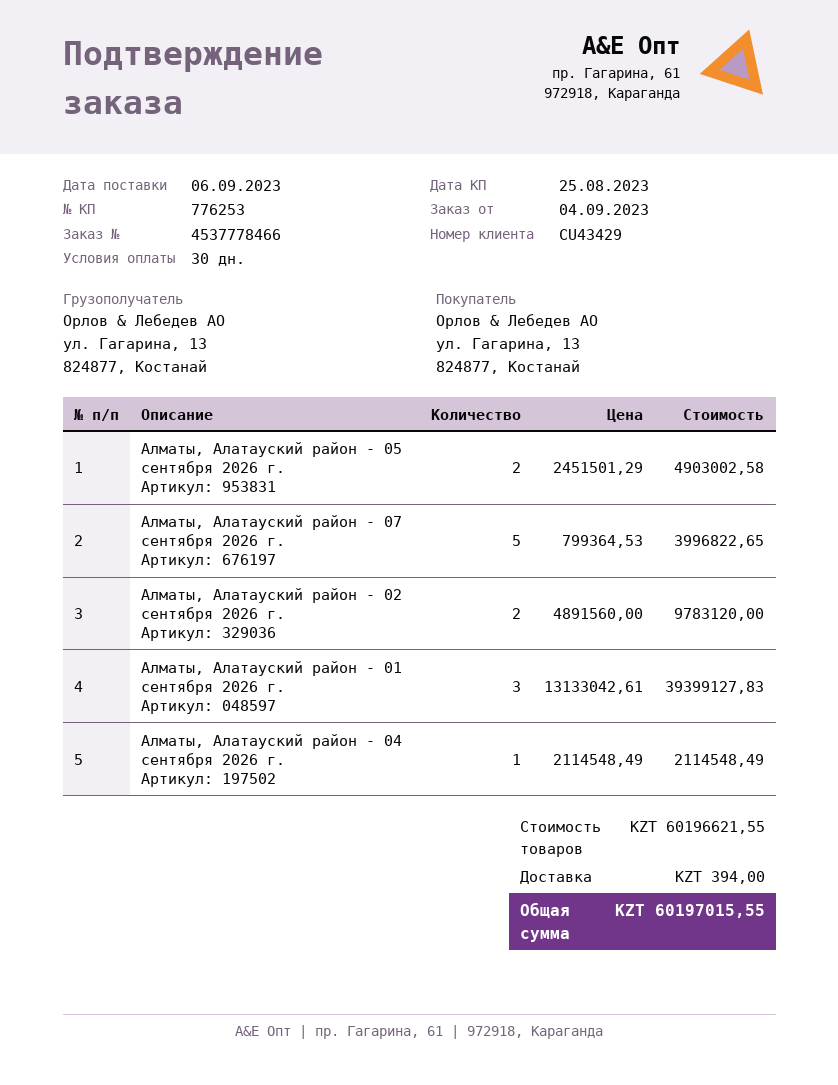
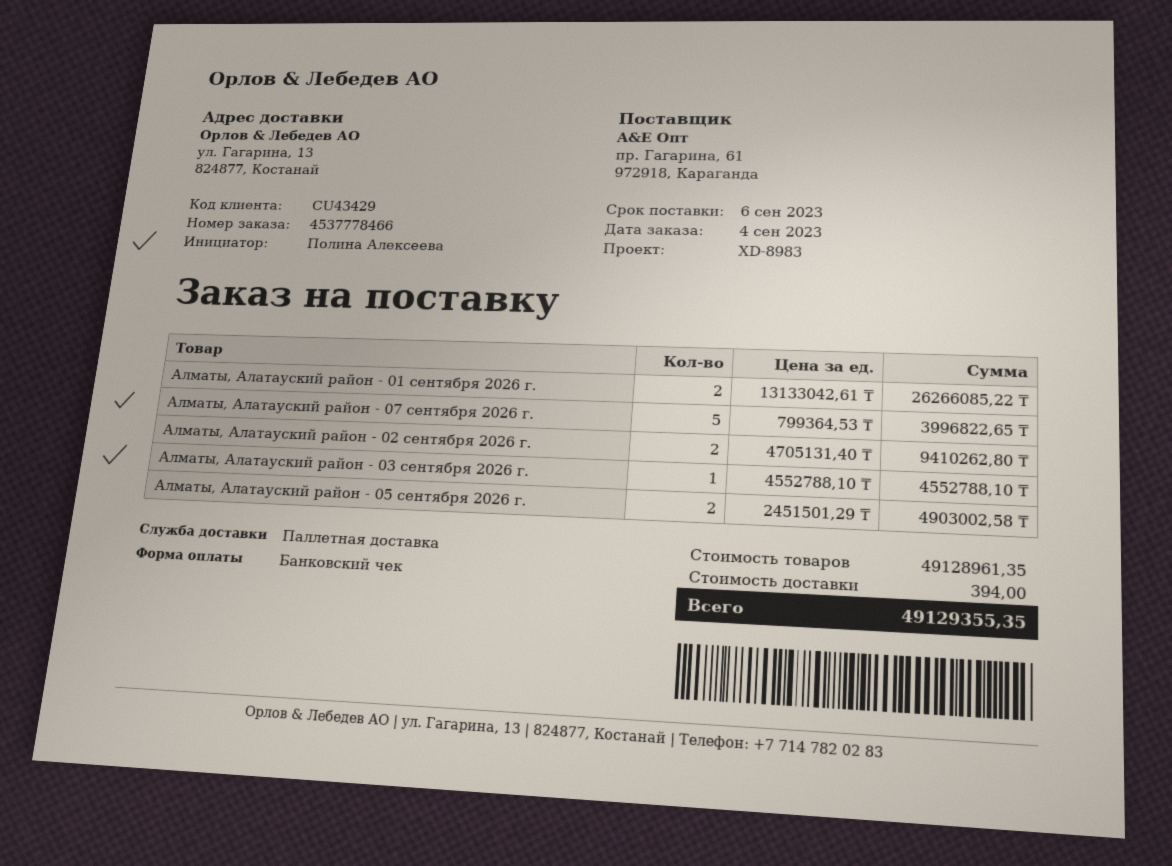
Алматы, Алатауский район - 02 сентября 2026 г.: 2 x 4891560.00 = 9783120.00 -> 2 x 4705131.40 = 9410262.80
Алматы, Алатауский район - 01 сентября 2026 г.: 3 x 13133042.61 = 39399127.83 -> 2 x 13133042.61 = 26266085.22
Алматы, Алатауский район - 04 сентября 2026 г.: 1 x 2114548.49 = 2114548.49 -> none
Алматы, Алатауский район - 03 сентября 2026 г.: none -> 1 x 4552788.10 = 4552788.10
subtotal: 60196621.55 -> 49128961.35
total: 60197015.55 -> 49129355.35

